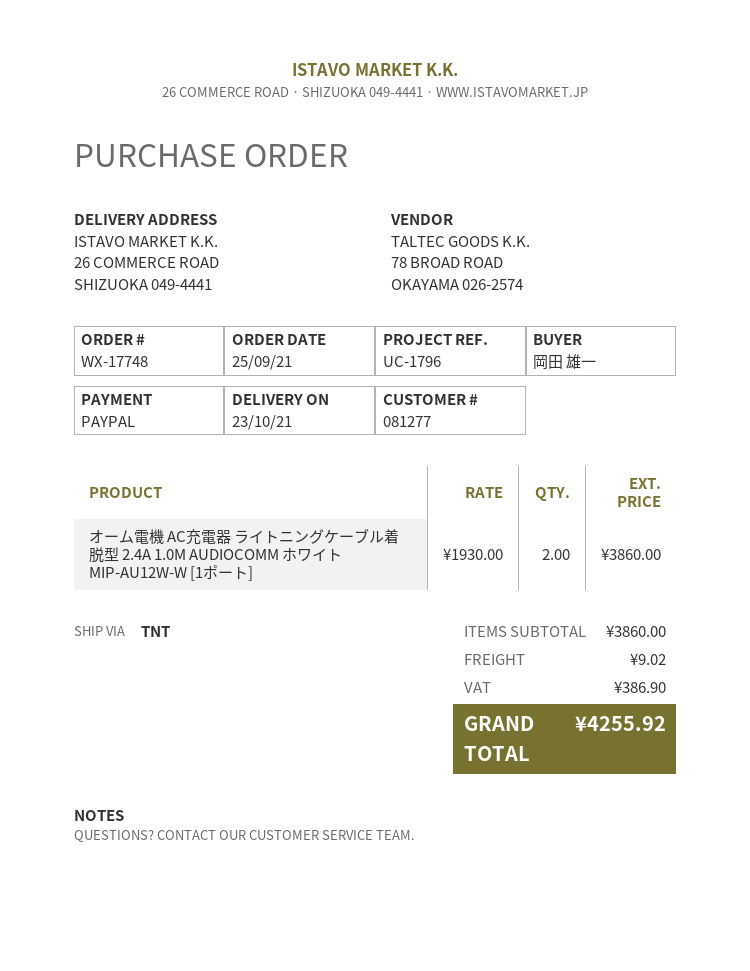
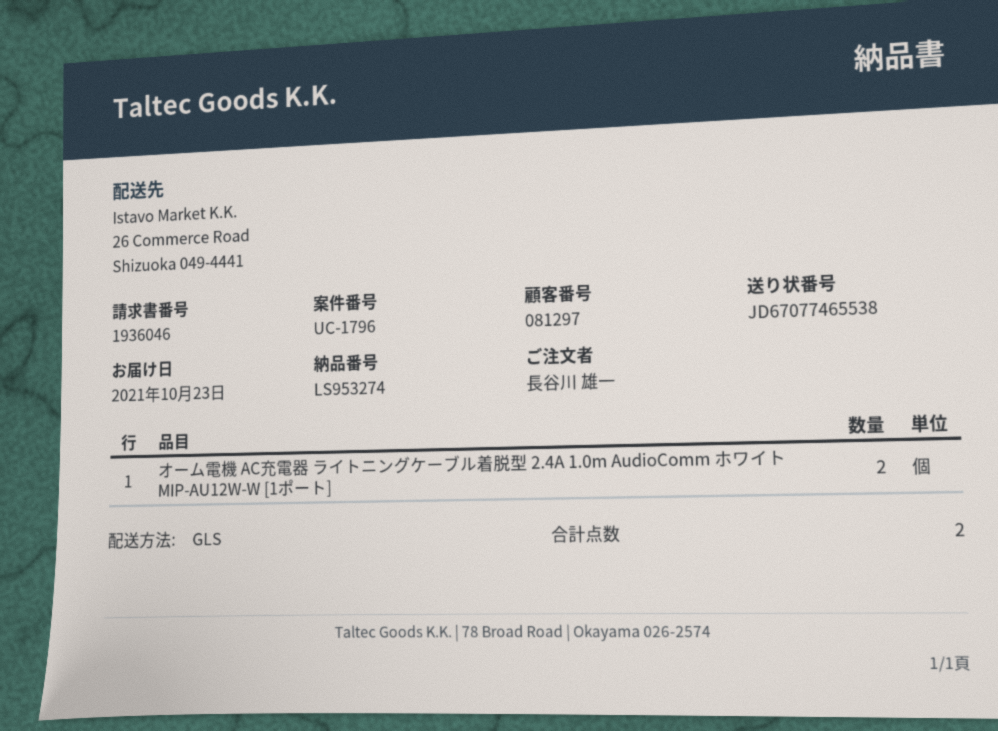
customer number: 081277 -> 081297
ordered by: 岡田 雄一 -> 長谷川 雄一
shipping method: TNT -> GLS

